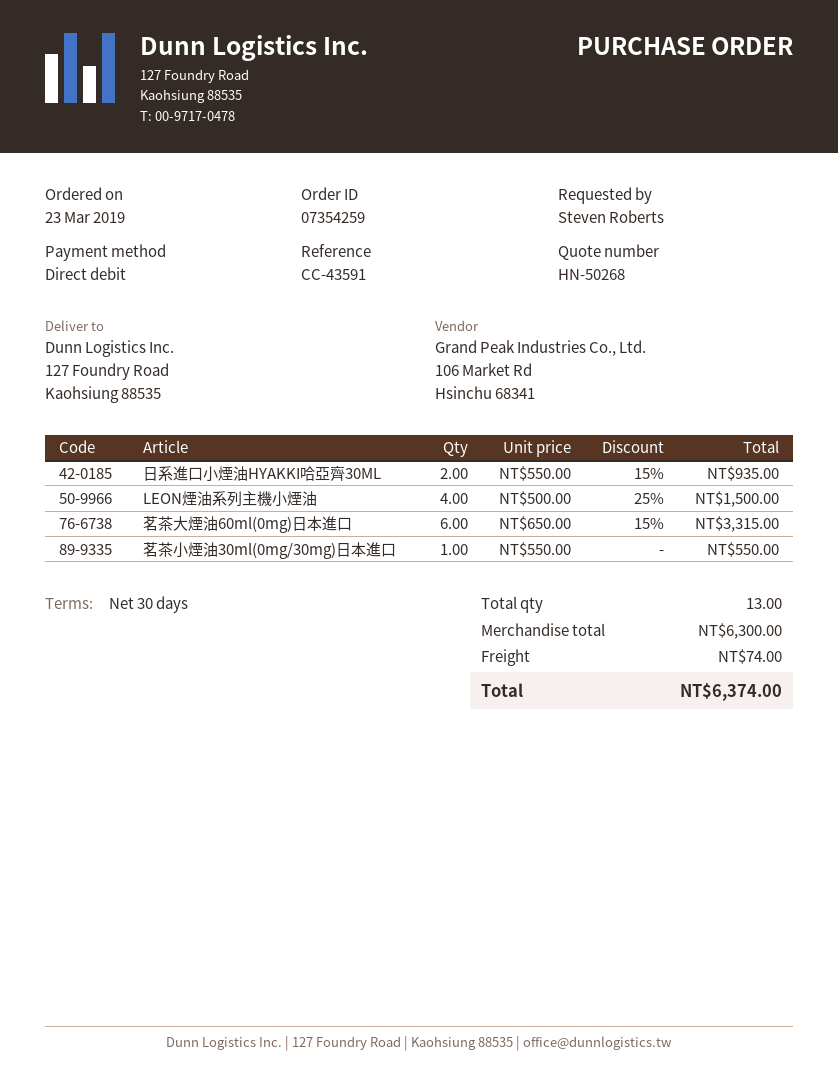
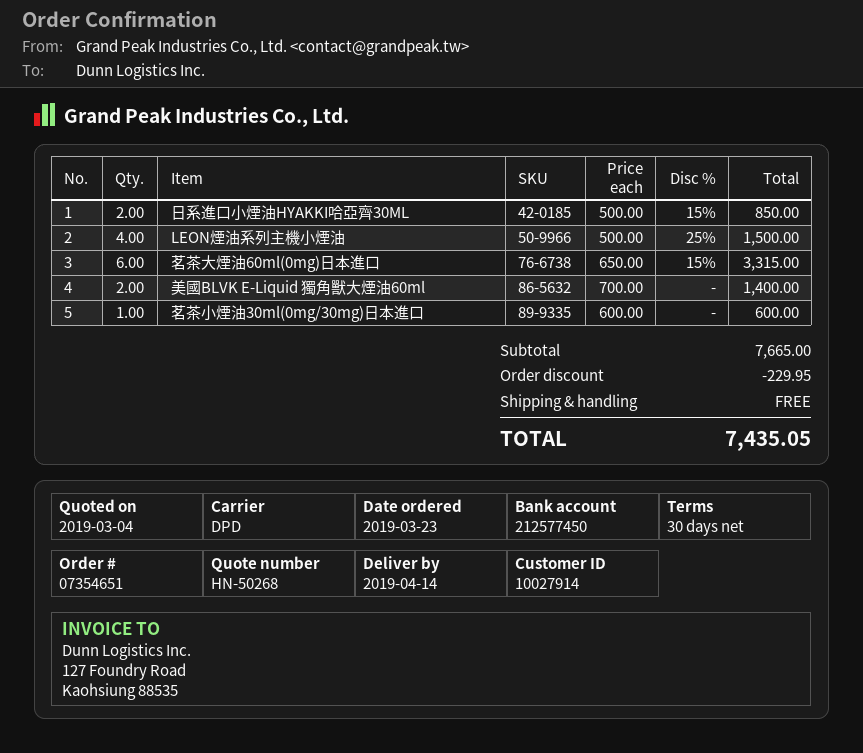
order number: 07354259 -> 07354651
日系進口小煙油HYAKKI哈亞齊30ML: 2 x 550.00 - 15% = 935.00 -> 2 x 500.00 - 15% = 850.00
茗茶小煙油30ml(0mg/30mg)日本進口: 1 x 550.00 = 550.00 -> 1 x 600.00 = 600.00
美國BLVK E-Liquid 獨角獸大煙油60ml: none -> 2 x 700.00 = 1400.00
subtotal: 6300.00 -> 7665.00
discount: none -> 229.95
shipping: 74.00 -> 0.00
total: 6374.00 -> 7435.05

